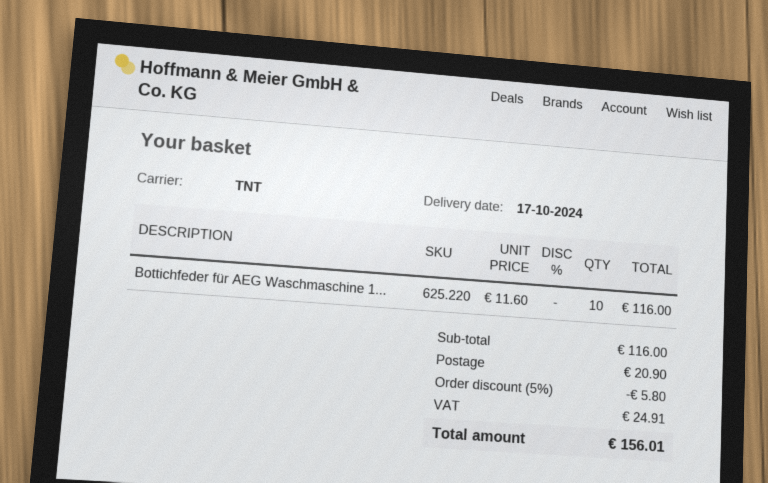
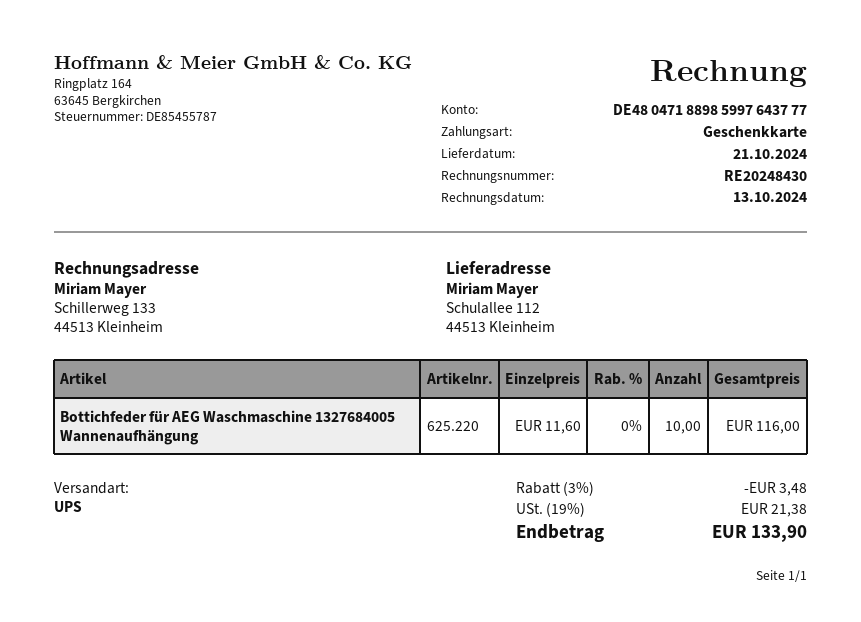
delivery date: 2024-10-17 -> 2024-10-21
shipping method: TNT -> UPS
discount: 5% = 5.80 -> 3% = 3.48
shipping: 20.90 -> none
tax: 24.91 -> 21.38
total: 156.01 -> 133.90

